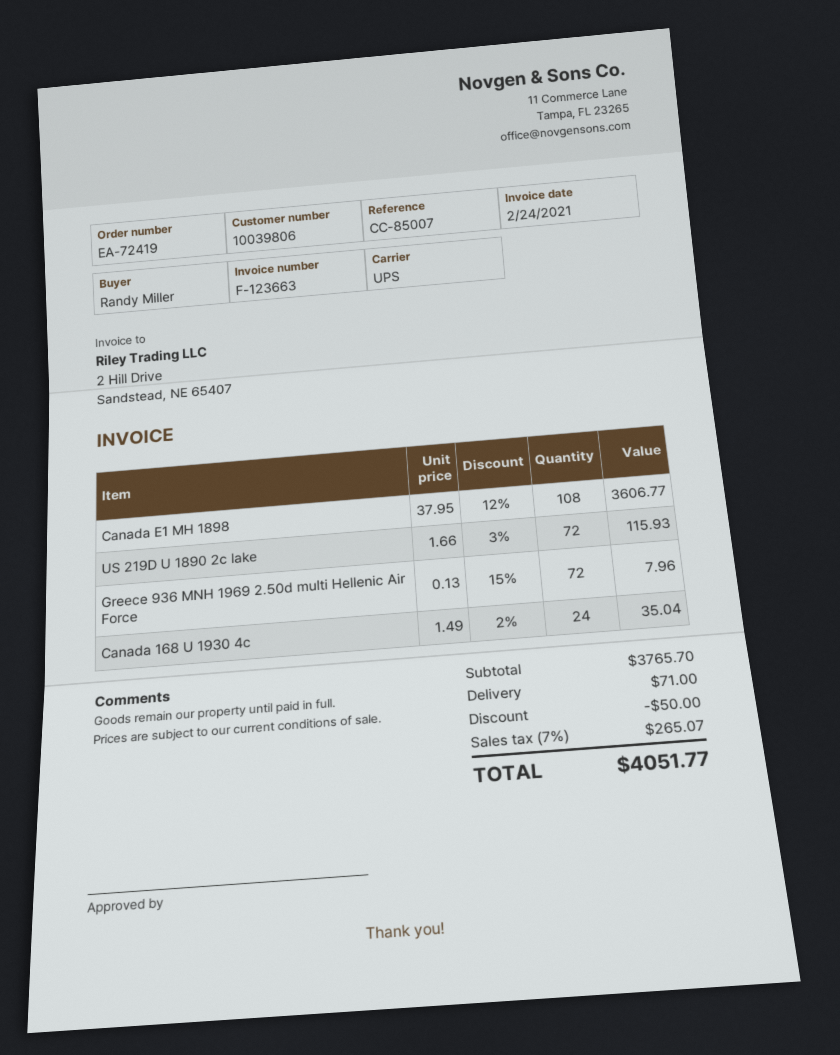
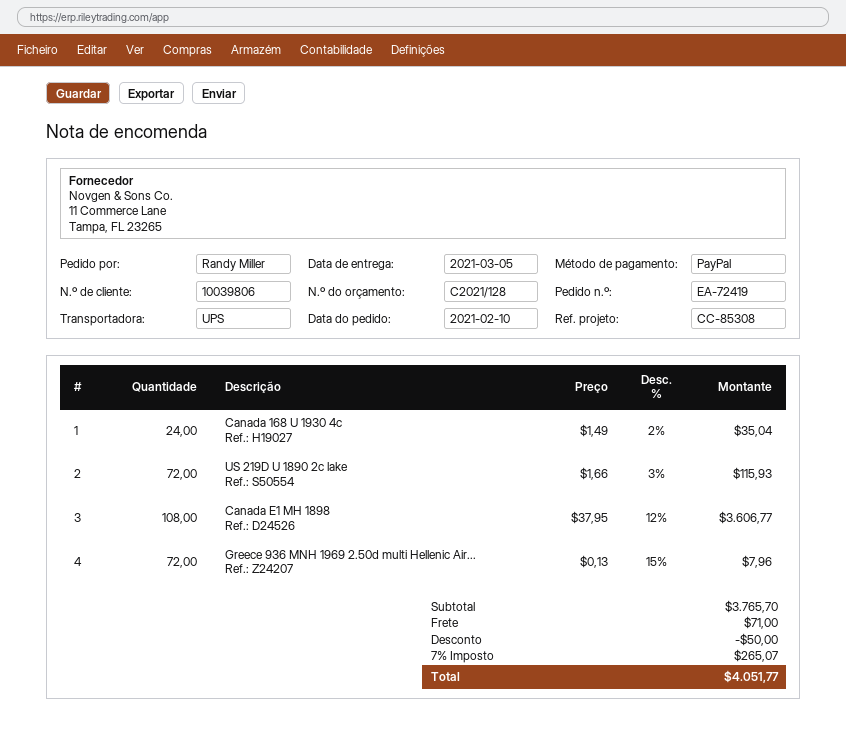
reference: CC-85007 -> CC-85308

